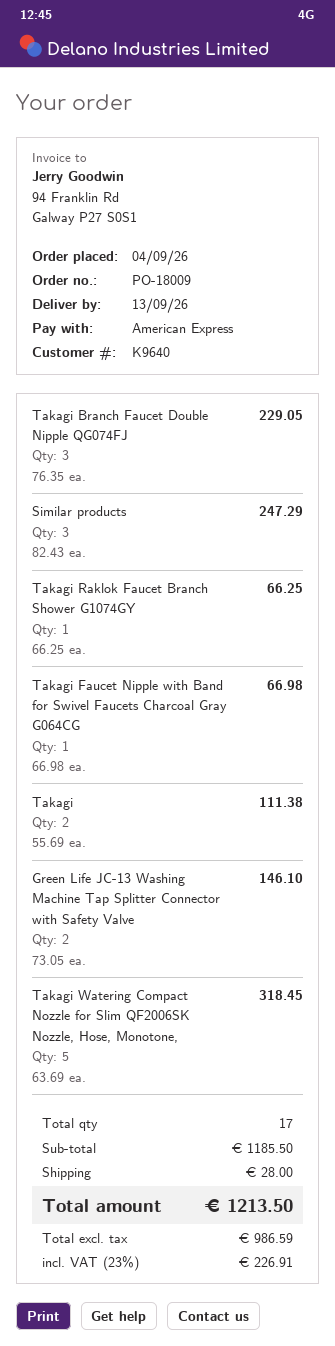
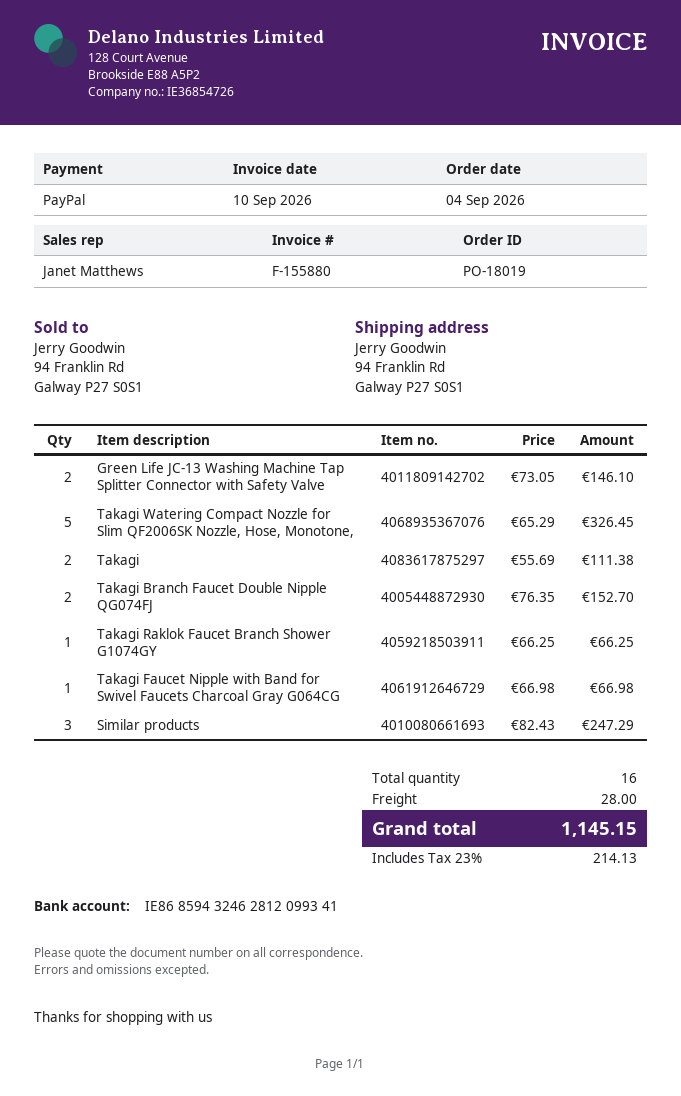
order number: PO-18009 -> PO-18019
payment method: American Express -> PayPal
Takagi Branch Faucet Double Nipple QG074FJ: 3 x 76.35 = 229.05 -> 2 x 76.35 = 152.70
Takagi Watering Compact Nozzle for Slim QF2006SK Nozzle, Hose, Monotone,: 5 x 63.69 = 318.45 -> 5 x 65.29 = 326.45
total quantity: 17 -> 16
tax: 23% = 226.91 -> 23% = 214.13
total: 1213.50 -> 1145.15

